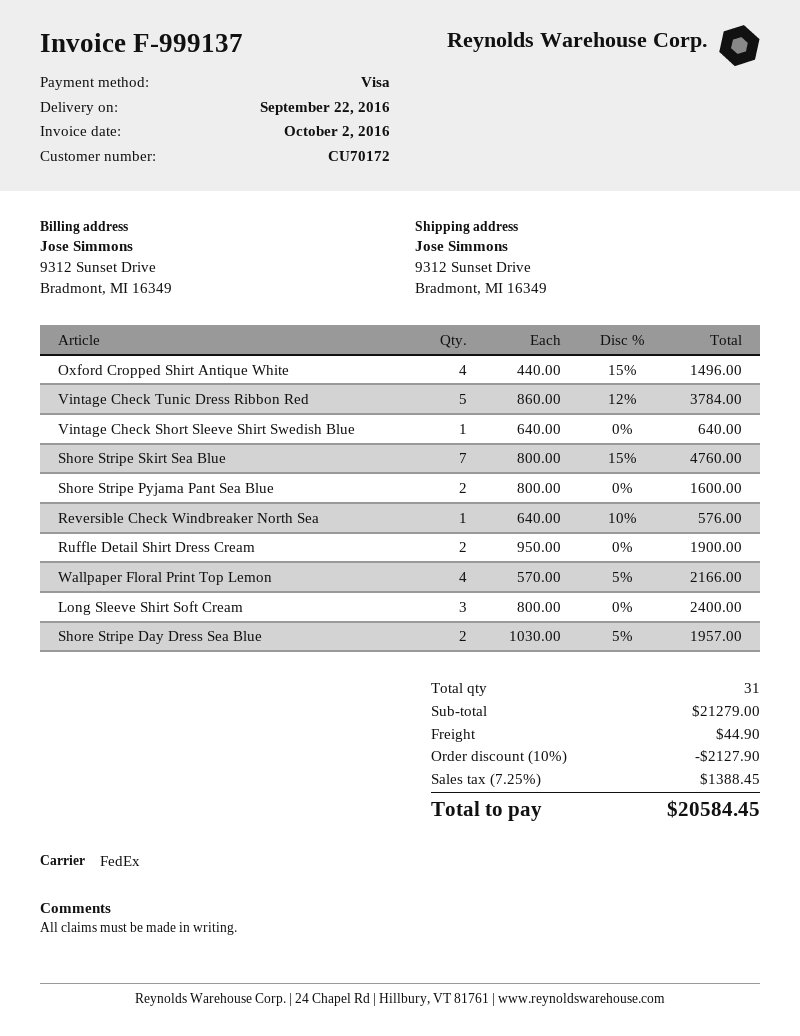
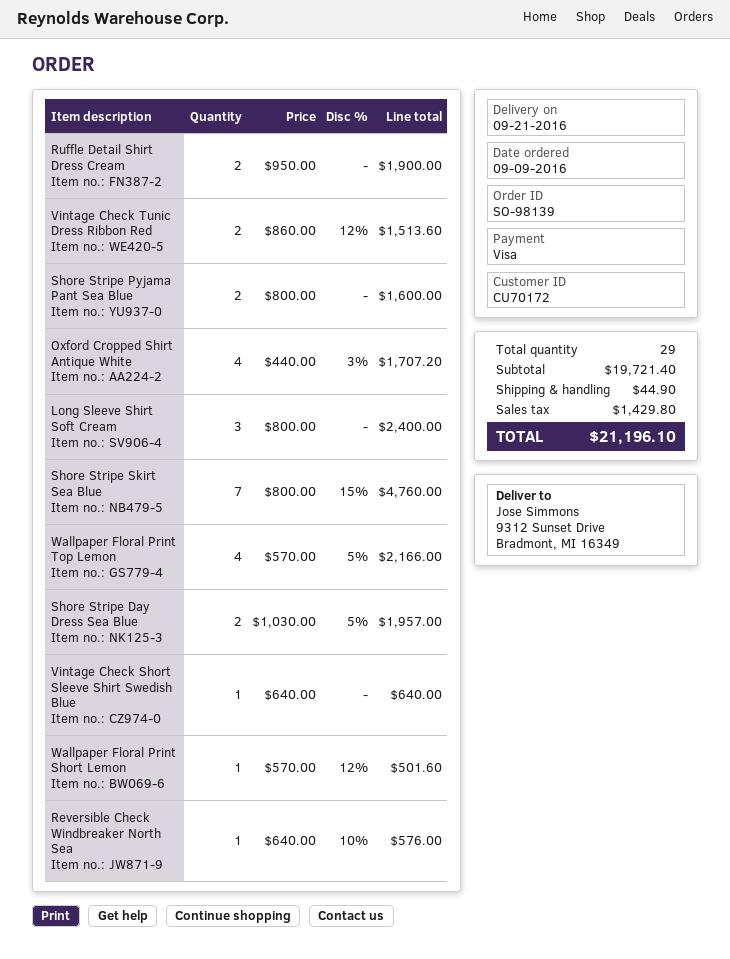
delivery date: 2016-09-22 -> 2016-09-21
Oxford Cropped Shirt Antique White: 4 x 440.00 - 15% = 1496.00 -> 4 x 440.00 - 3% = 1707.20
Vintage Check Tunic Dress Ribbon Red: 5 x 860.00 - 12% = 3784.00 -> 2 x 860.00 - 12% = 1513.60
Wallpaper Floral Print Short Lemon: none -> 1 x 570.00 - 12% = 501.60
total quantity: 31 -> 29
subtotal: 21279.00 -> 19721.40
discount: 10% = 2127.90 -> none
tax: 1388.45 -> 1429.80
total: 20584.45 -> 21196.10

